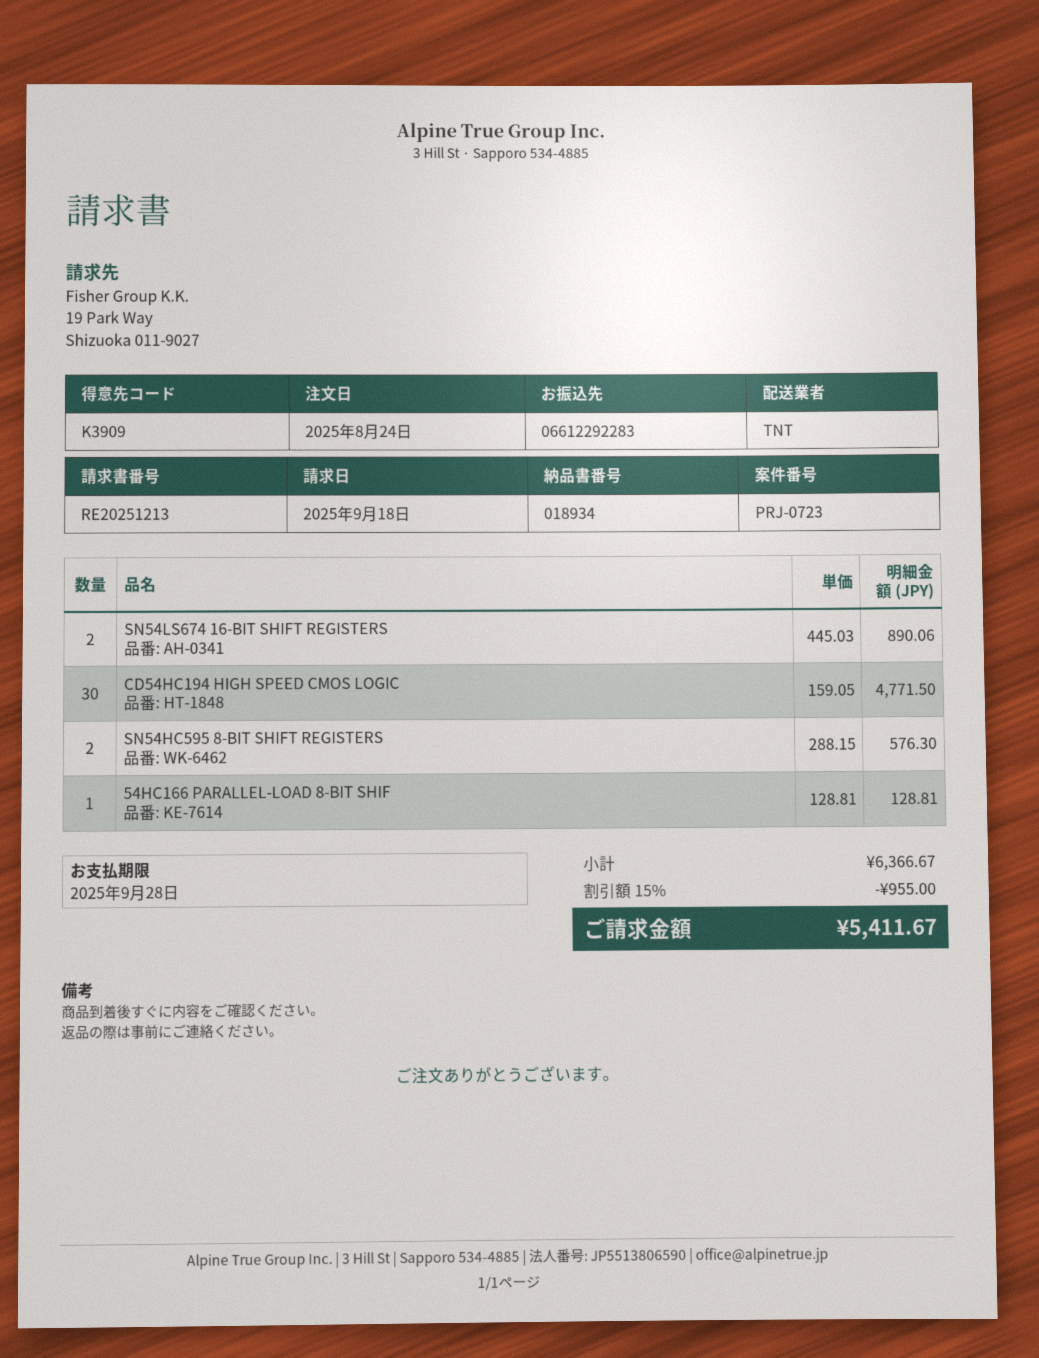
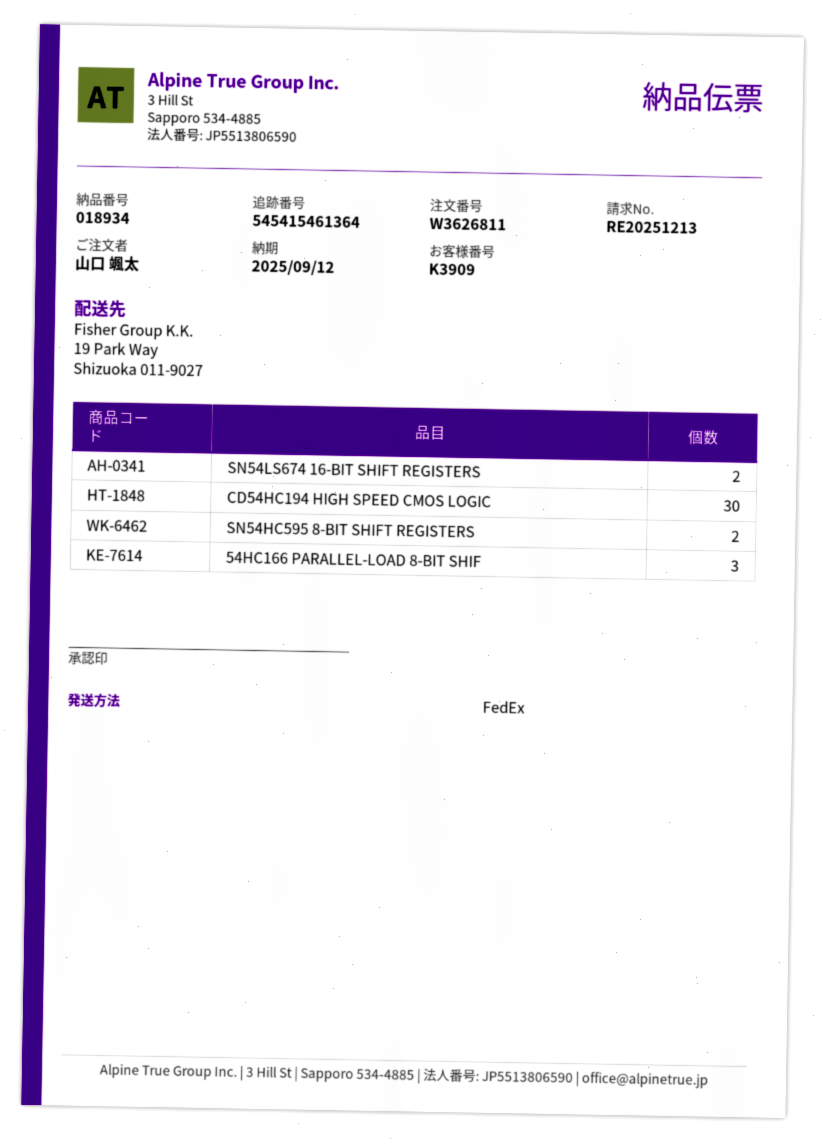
shipping method: TNT -> FedEx
54HC166 PARALLEL-LOAD 8-BIT SHIF: 1 -> 3

